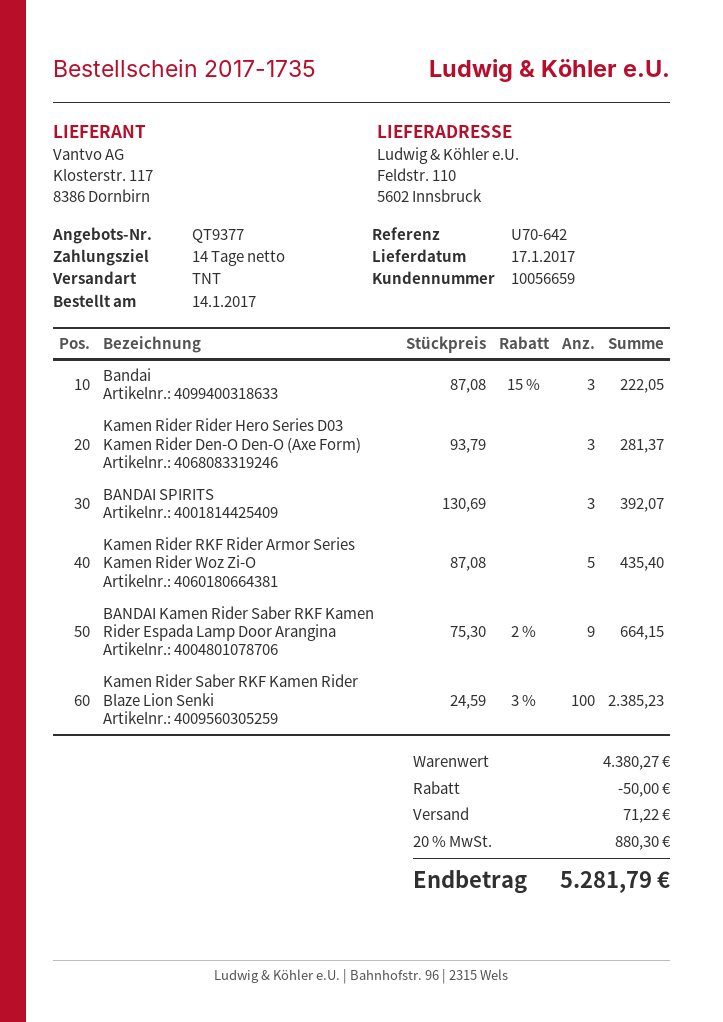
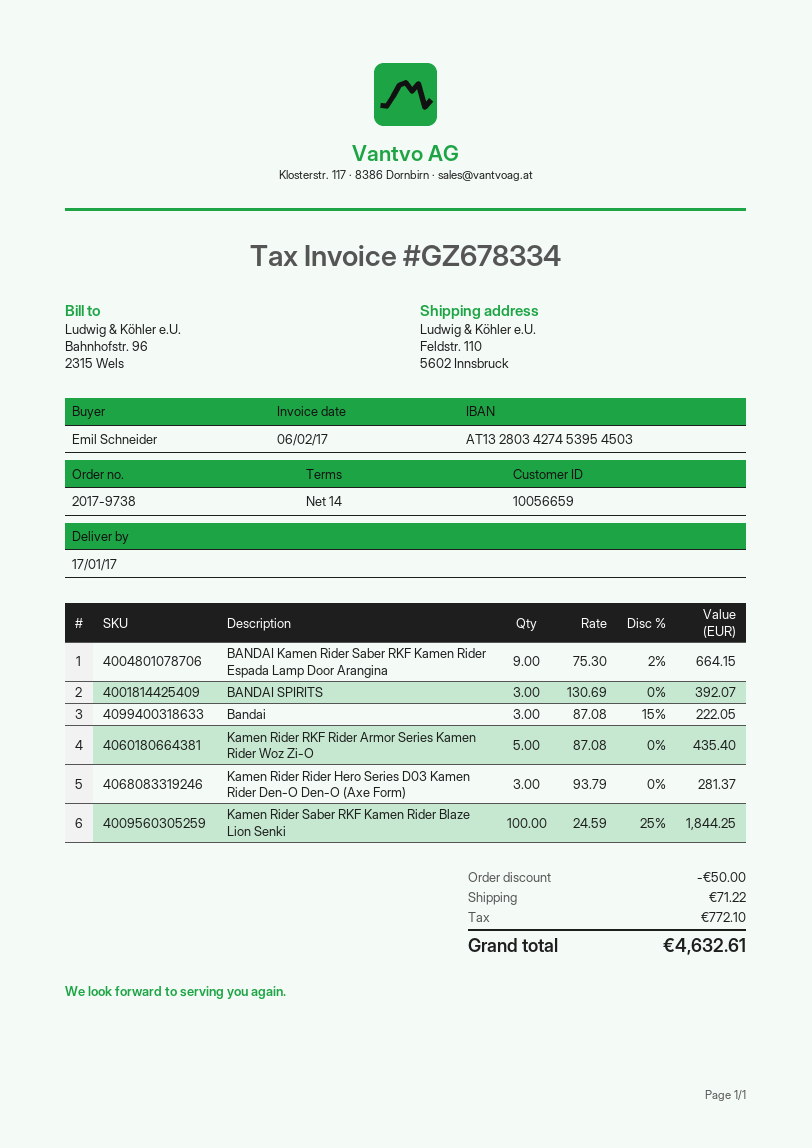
order number: 2017-1735 -> 2017-9738
Kamen Rider Saber RKF Kamen Rider Blaze Lion Senki: 100 x 24.59 - 3% = 2385.23 -> 100 x 24.59 - 25% = 1844.25
tax: 880.30 -> 772.10
total: 5281.79 -> 4632.61

